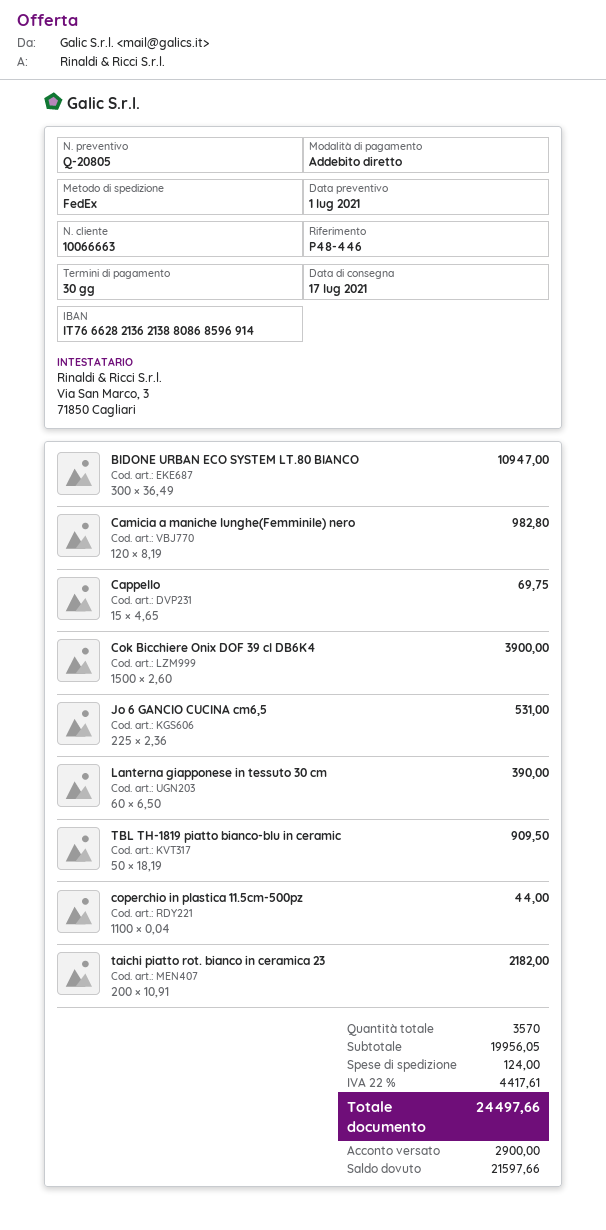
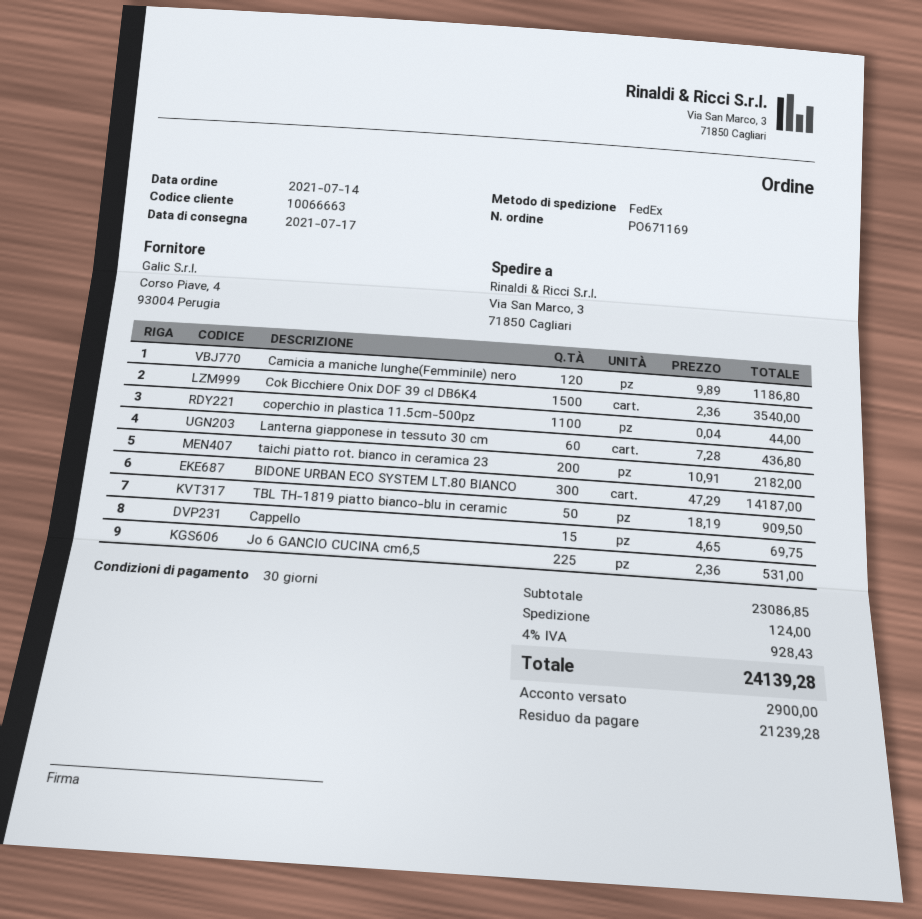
BIDONE URBAN ECO SYSTEM LT.80 BIANCO: 300 x 36.49 = 10947.00 -> 300 x 47.29 = 14187.00
Camicia a maniche lunghe(Femminile) nero: 120 x 8.19 = 982.80 -> 120 x 9.89 = 1186.80
Cok Bicchiere Onix DOF 39 cl DB6K4: 1500 x 2.60 = 3900.00 -> 1500 x 2.36 = 3540.00
Lanterna giapponese in tessuto 30 cm: 60 x 6.50 = 390.00 -> 60 x 7.28 = 436.80
subtotal: 19956.05 -> 23086.85
tax: 22% = 4417.61 -> 4% = 928.43
total: 24497.66 -> 24139.28
balance: 21597.66 -> 21239.28

